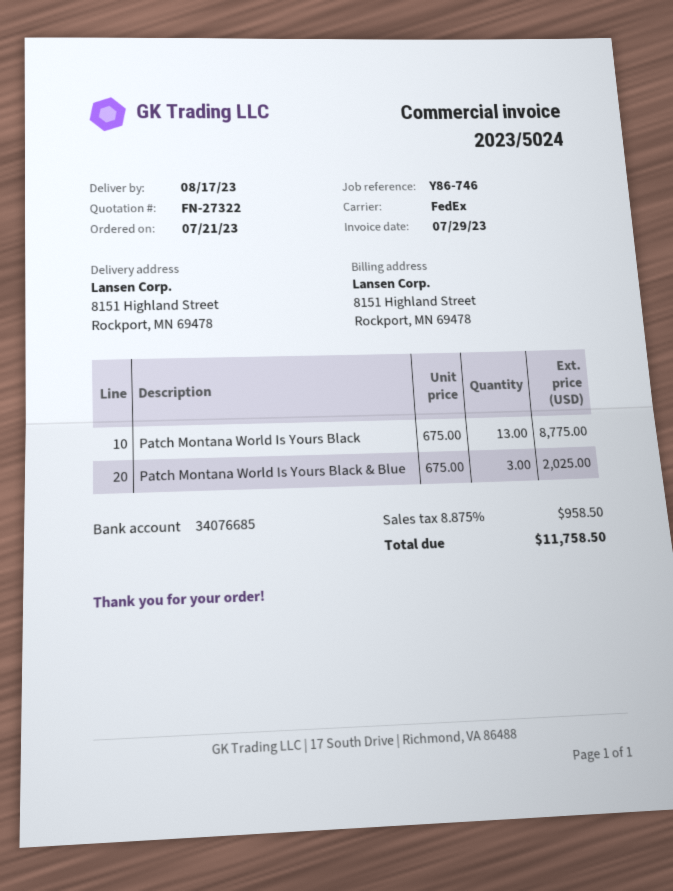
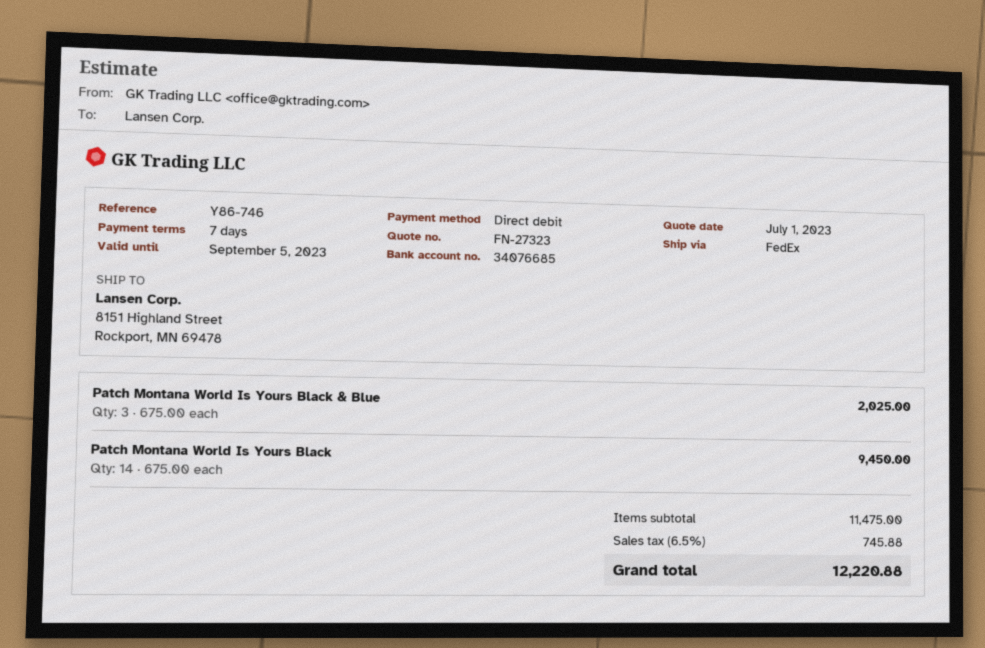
quote number: FN-27322 -> FN-27323
Patch Montana World Is Yours Black: 13 x 675.00 = 8775.00 -> 14 x 675.00 = 9450.00
tax: 8.875% = 958.50 -> 6.5% = 745.88
total: 11758.50 -> 12220.88

